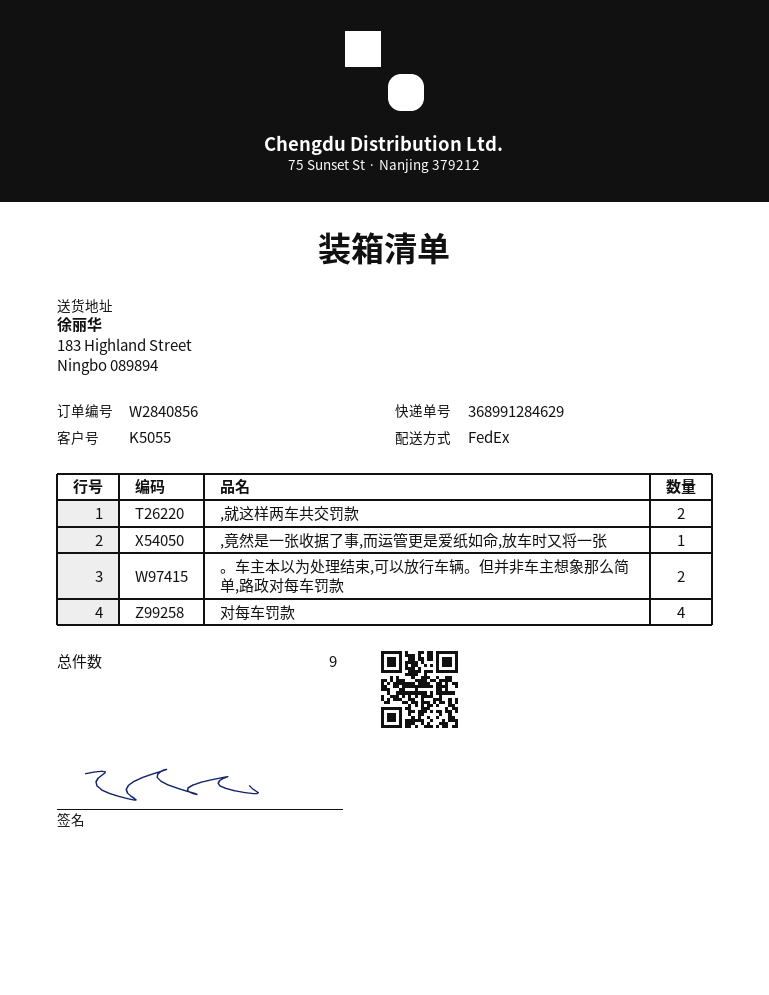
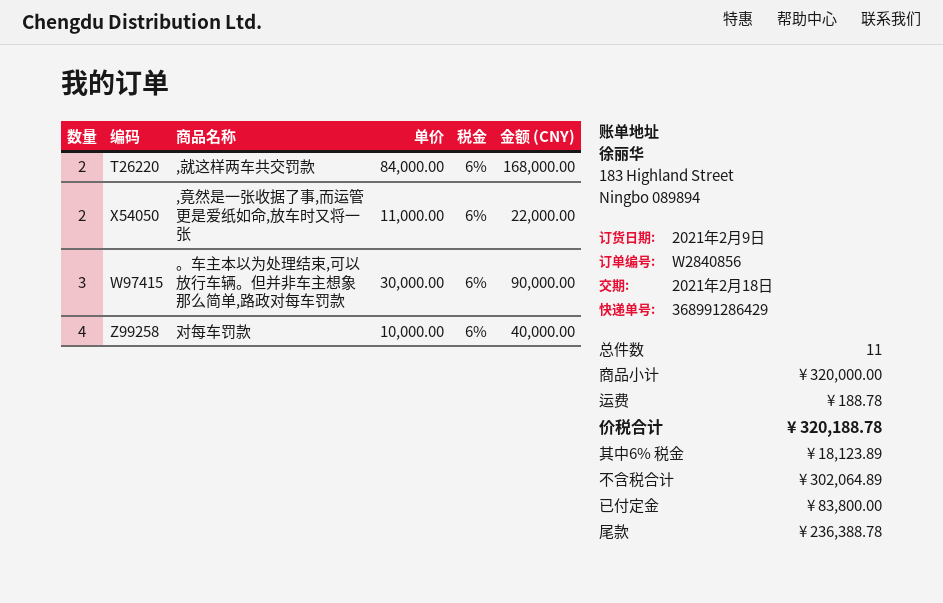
tracking number: 368991284629 -> 368991286429
,竟然是一张收据了事,而运管更是爱纸如命,放车时又将一张: 1 -> 2
。车主本以为处理结束,可以放行车辆。但并非车主想象那么简单,路政对每车罚款: 2 -> 3
total quantity: 9 -> 11

